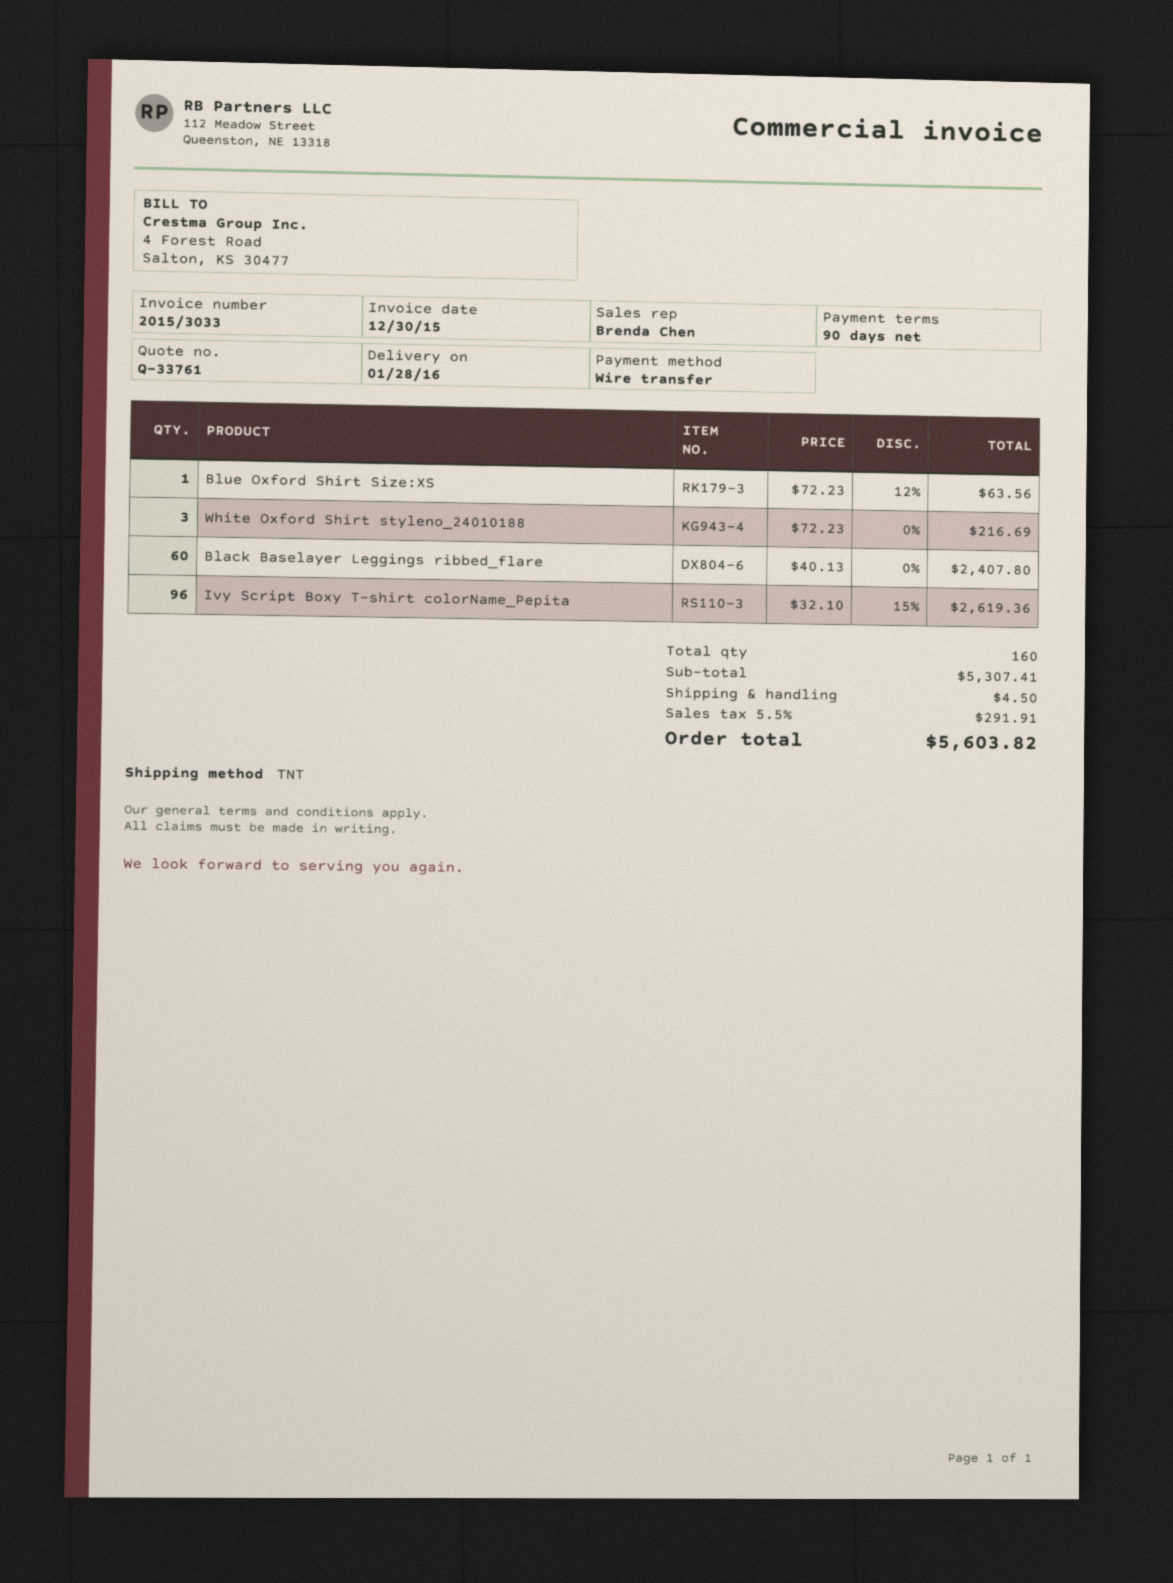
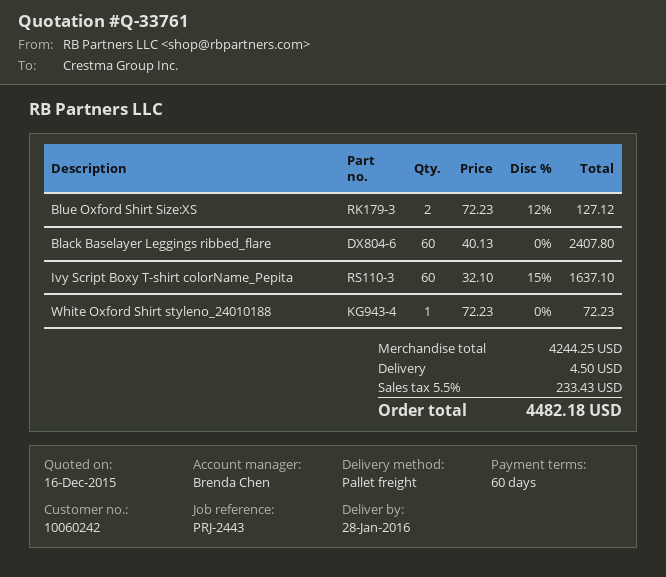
payment terms: 90 days -> 60 days
shipping method: TNT -> pallet freight
Blue Oxford Shirt Size:XS: 1 x 72.23 - 12% = 63.56 -> 2 x 72.23 - 12% = 127.12
White Oxford Shirt styleno_24010188: 3 x 72.23 = 216.69 -> 1 x 72.23 = 72.23
Ivy Script Boxy T-shirt colorName_Pepita: 96 x 32.10 - 15% = 2619.36 -> 60 x 32.10 - 15% = 1637.10
subtotal: 5307.41 -> 4244.25
tax: 5.5% = 291.91 -> 5.5% = 233.43
total: 5603.82 -> 4482.18

